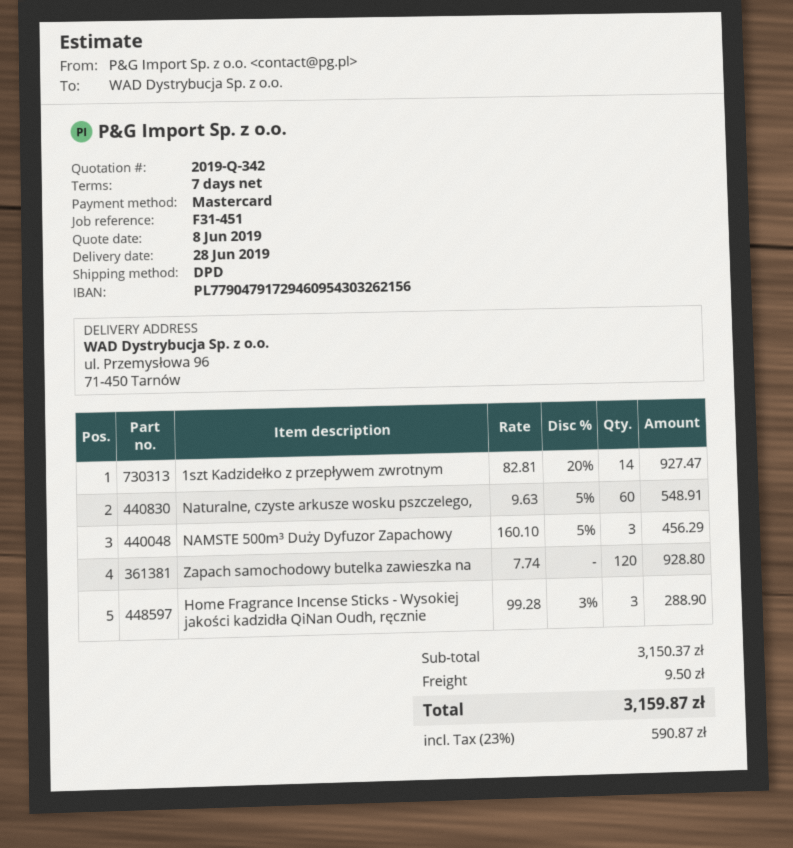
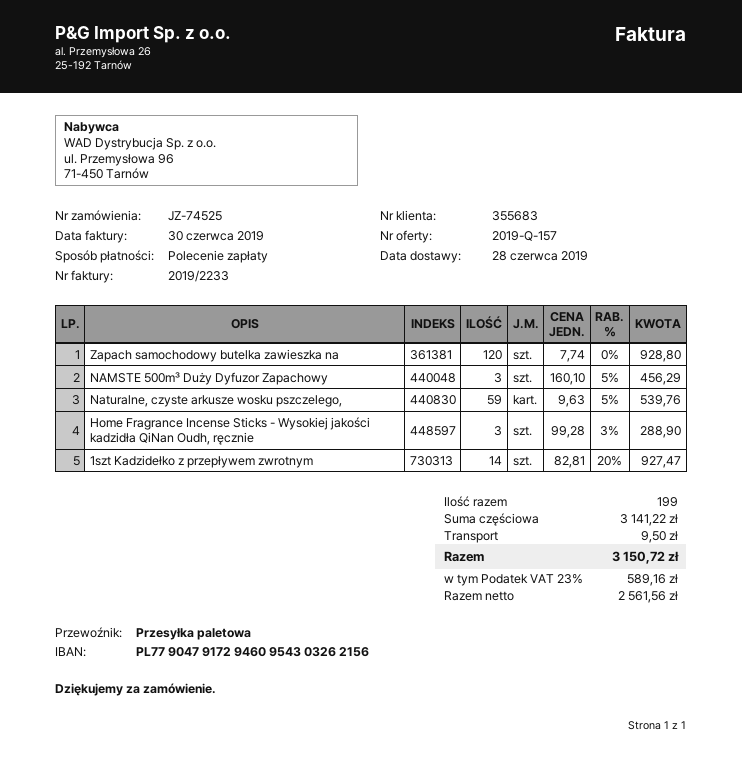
quote number: 2019-Q-342 -> 2019-Q-157
payment method: Mastercard -> direct debit
shipping method: DPD -> pallet freight
Naturalne, czyste arkusze wosku pszczelego,: 60 x 9.63 - 5% = 548.91 -> 59 x 9.63 - 5% = 539.76
subtotal: 3150.37 -> 3141.22
tax: 23% = 590.87 -> 23% = 589.16
total: 3159.87 -> 3150.72

